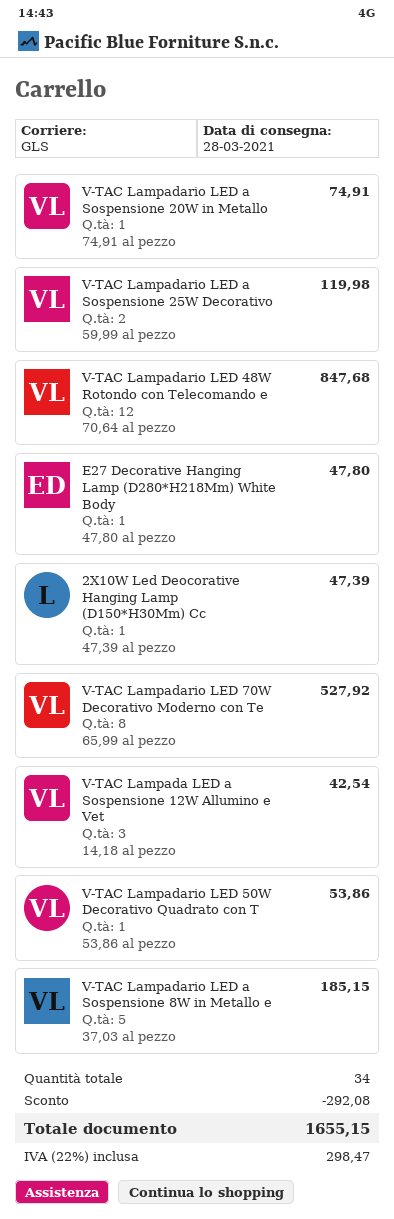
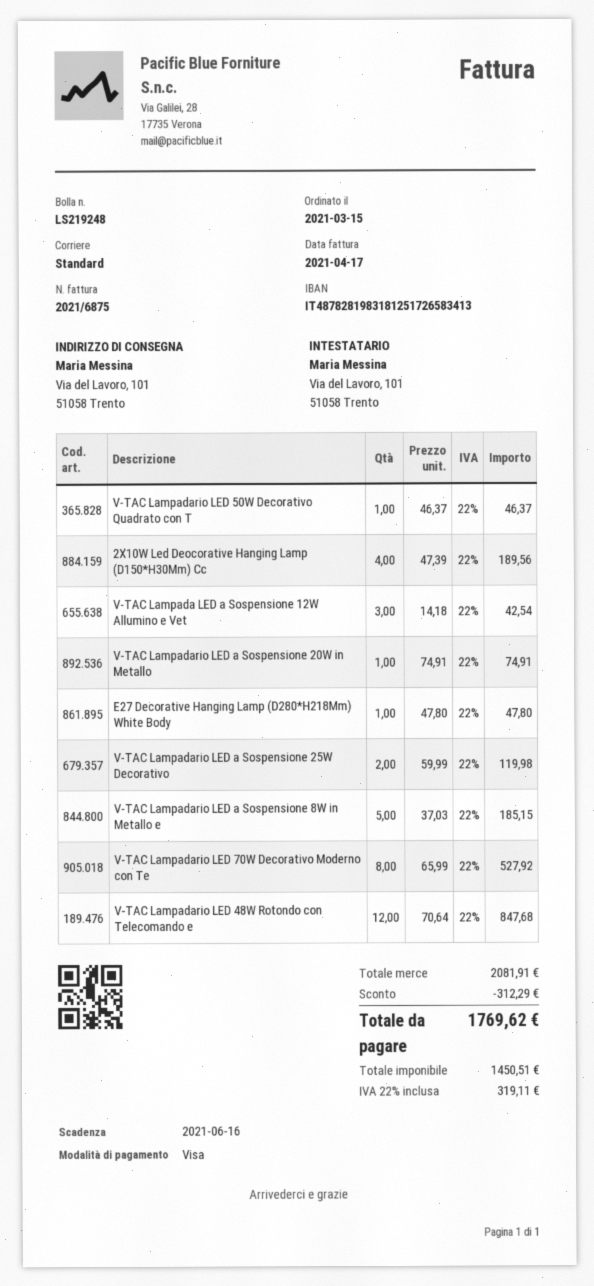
shipping method: GLS -> standard
2X10W Led Deocorative Hanging Lamp (D150*H30Mm) Cc: 1 x 47.39 = 47.39 -> 4 x 47.39 = 189.56
V-TAC Lampadario LED 50W Decorativo Quadrato con T: 1 x 53.86 = 53.86 -> 1 x 46.37 = 46.37
discount: 292.08 -> 312.29
tax: 22% = 298.47 -> 22% = 319.11
total: 1655.15 -> 1769.62

